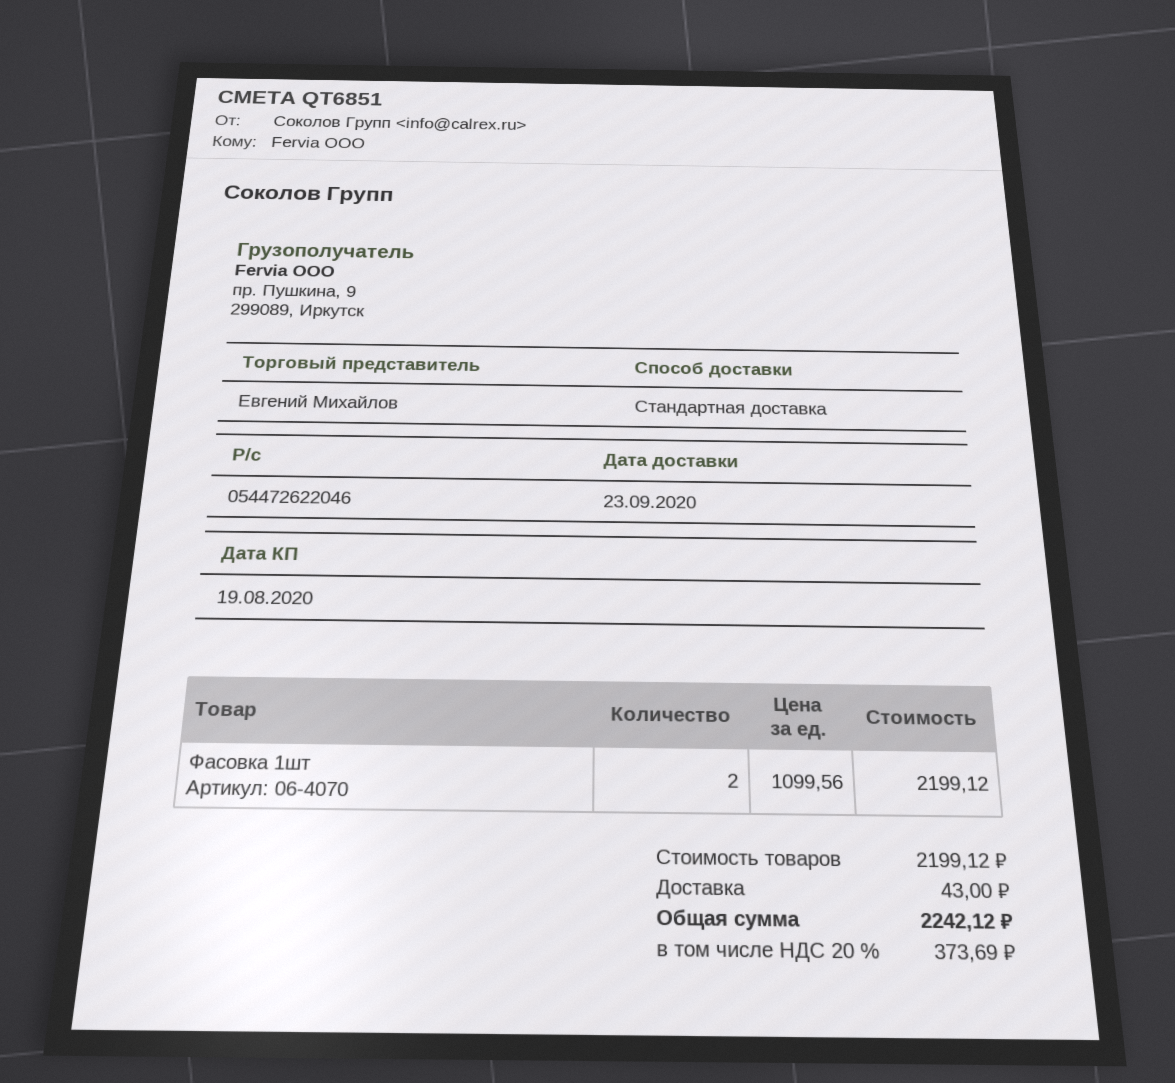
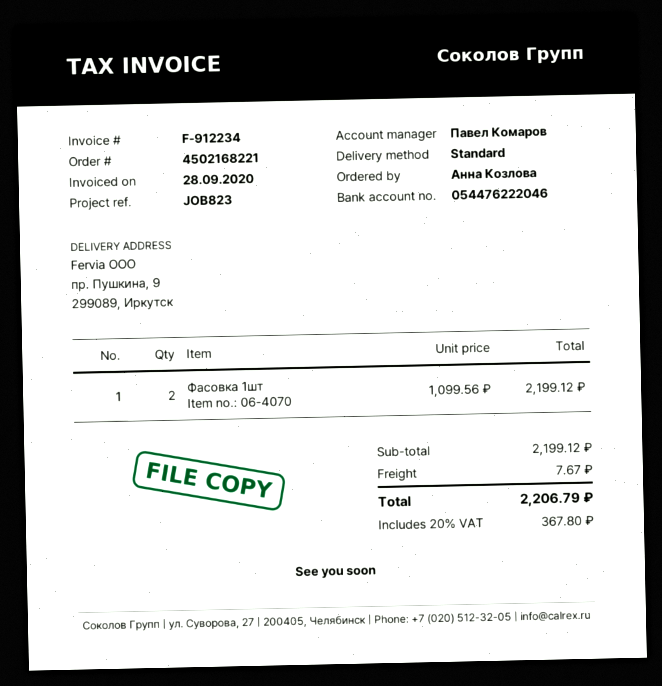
sales rep: Евгений Михайлов -> Павел Комаров
bank account: 054472622046 -> 054476222046
shipping: 43.00 -> 7.67
tax: 20% = 373.69 -> 20% = 367.80
total: 2242.12 -> 2206.79

